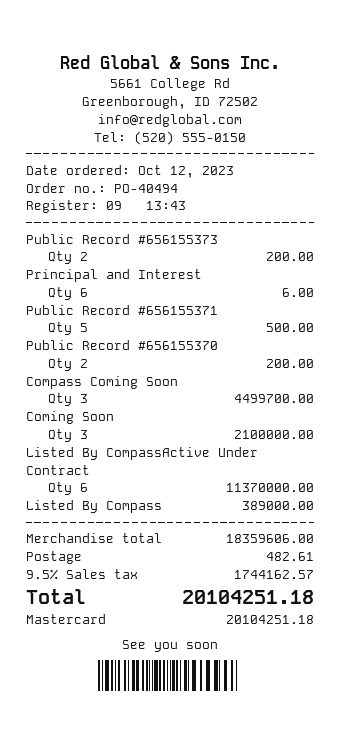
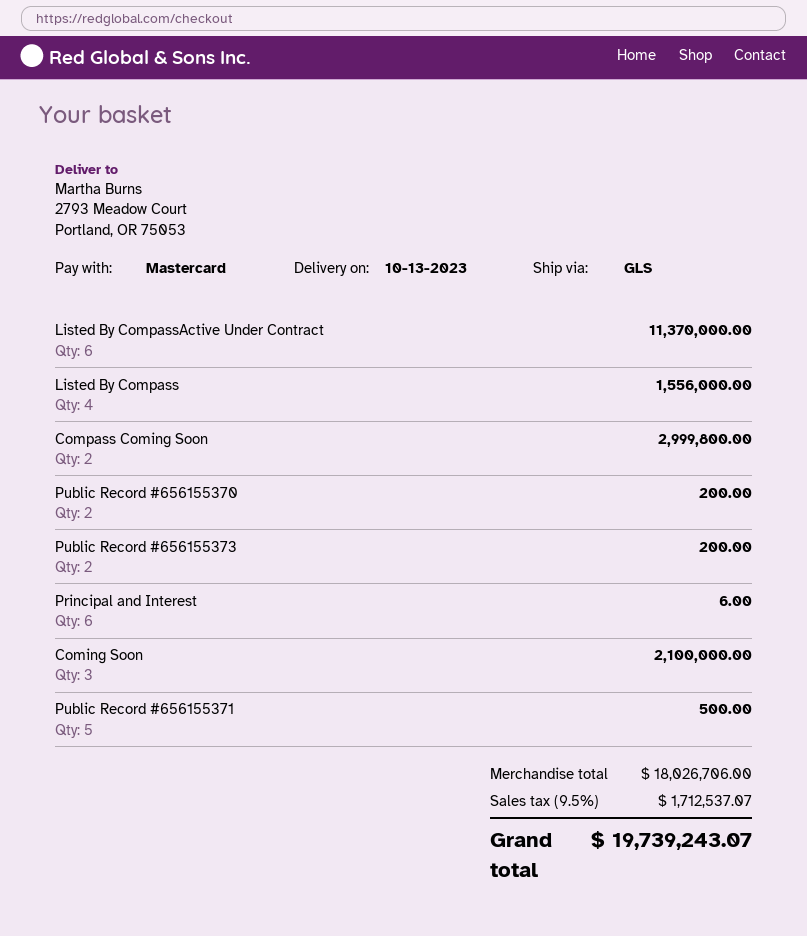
Compass Coming Soon: 3 for 4499700.00 -> 2 for 2999800.00
Listed By Compass: 1 for 389000.00 -> 4 for 1556000.00
subtotal: 18359606.00 -> 18026706.00
shipping: 482.61 -> none
tax: 9.5% = 1744162.57 -> 9.5% = 1712537.07
total: 20104251.18 -> 19739243.07

